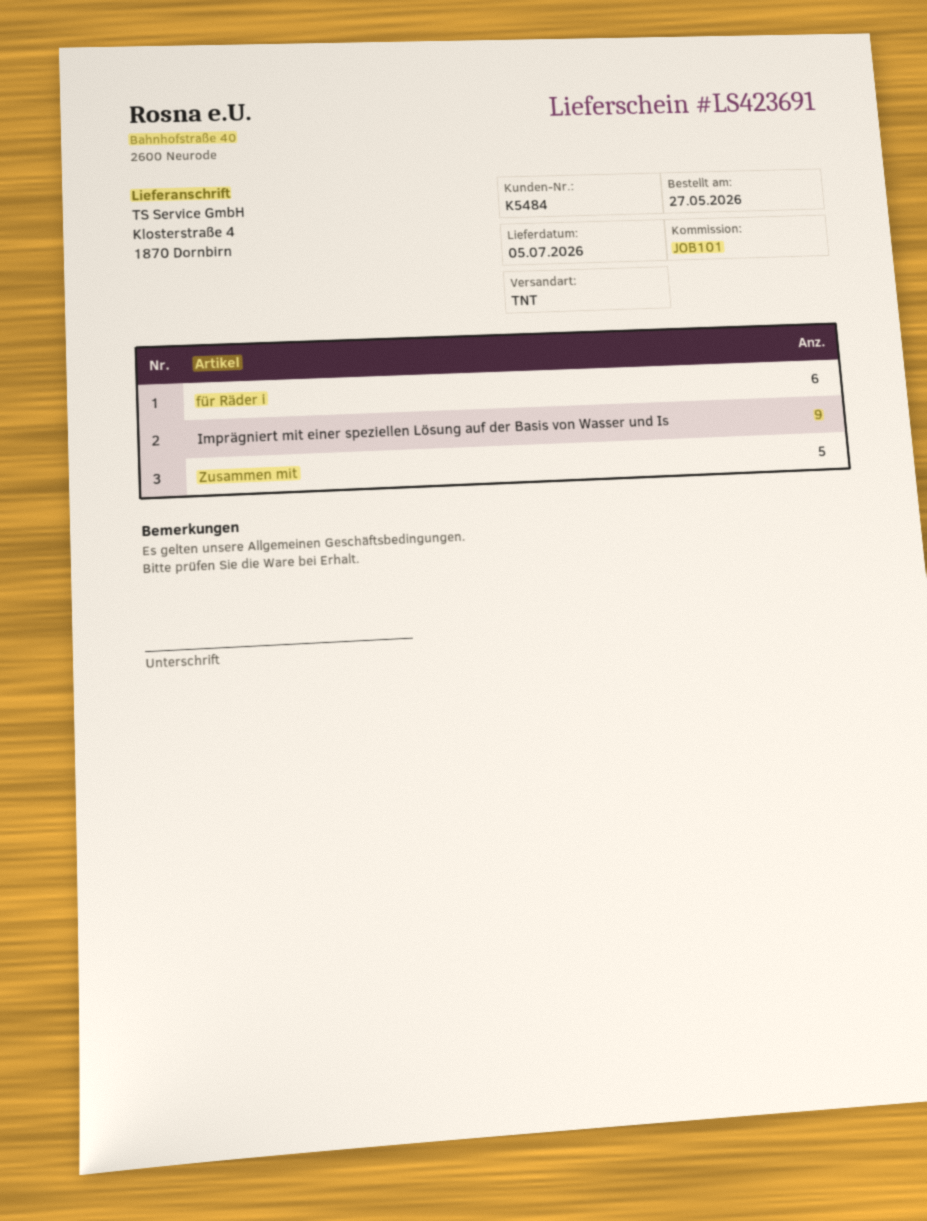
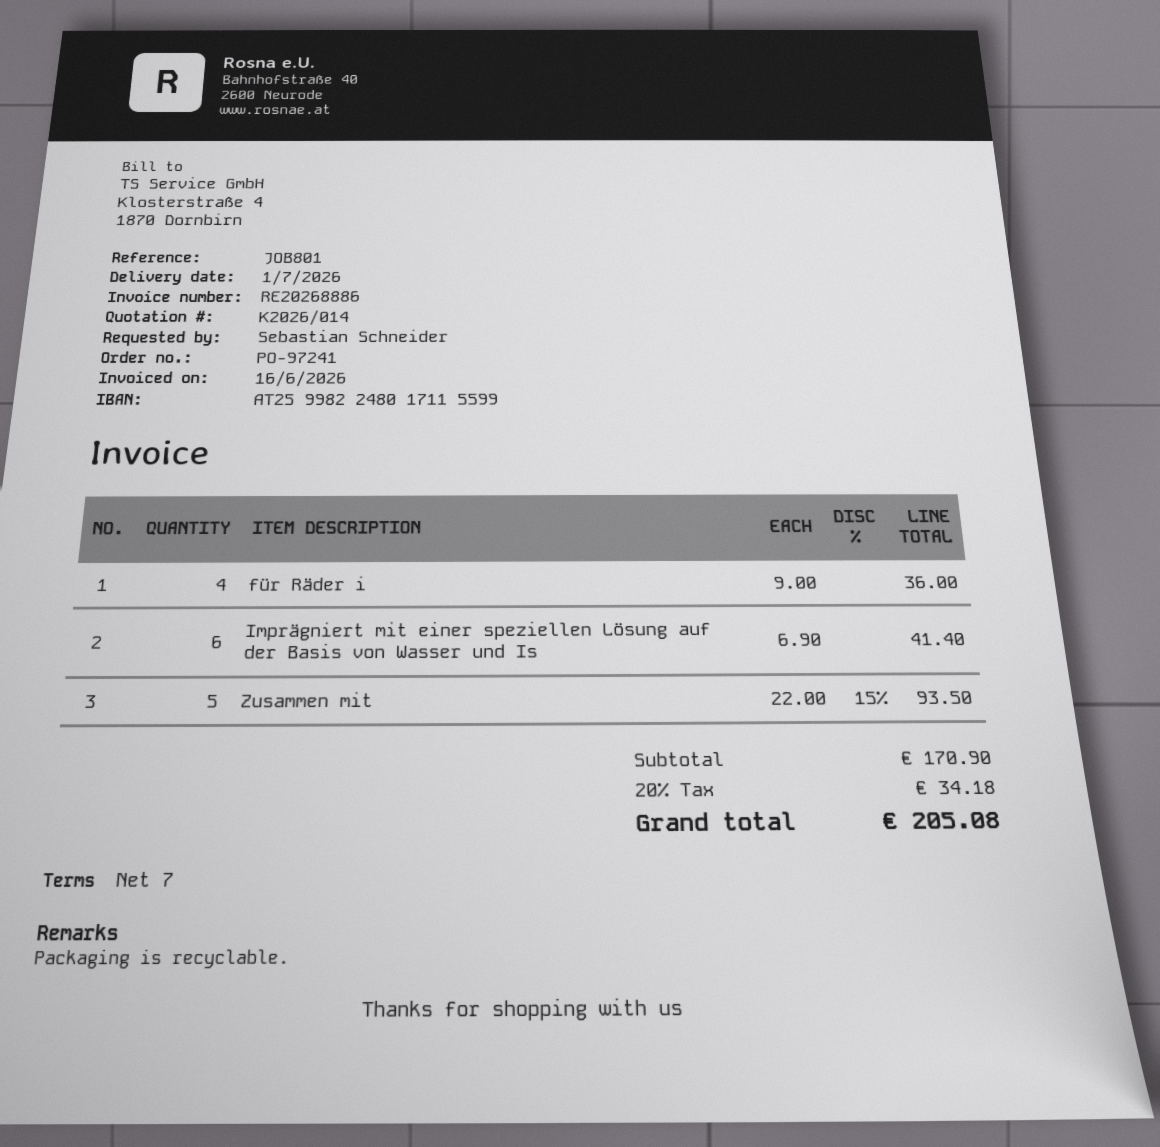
delivery date: 2026-07-05 -> 2026-07-01
reference: JOB101 -> JOB801
für Räder i: 6 -> 4
Imprägniert mit einer speziellen Lösung auf der Basis von Wasser und Is: 9 -> 6

